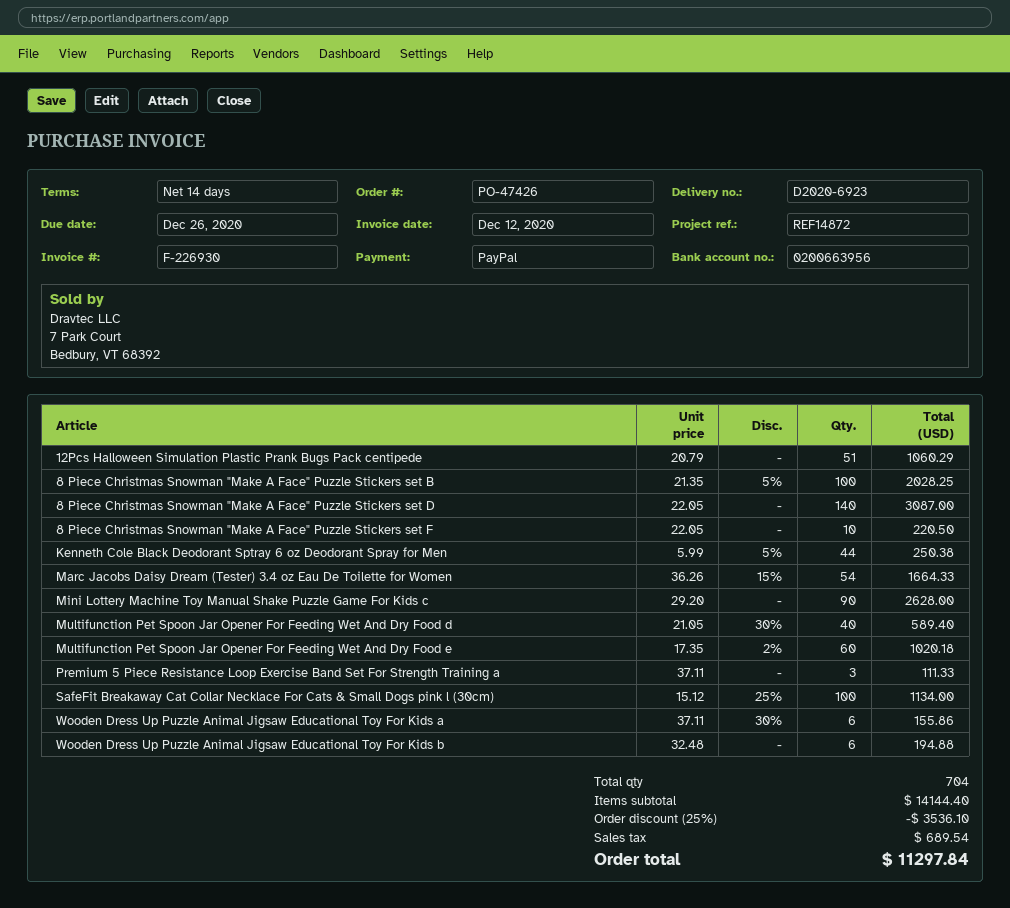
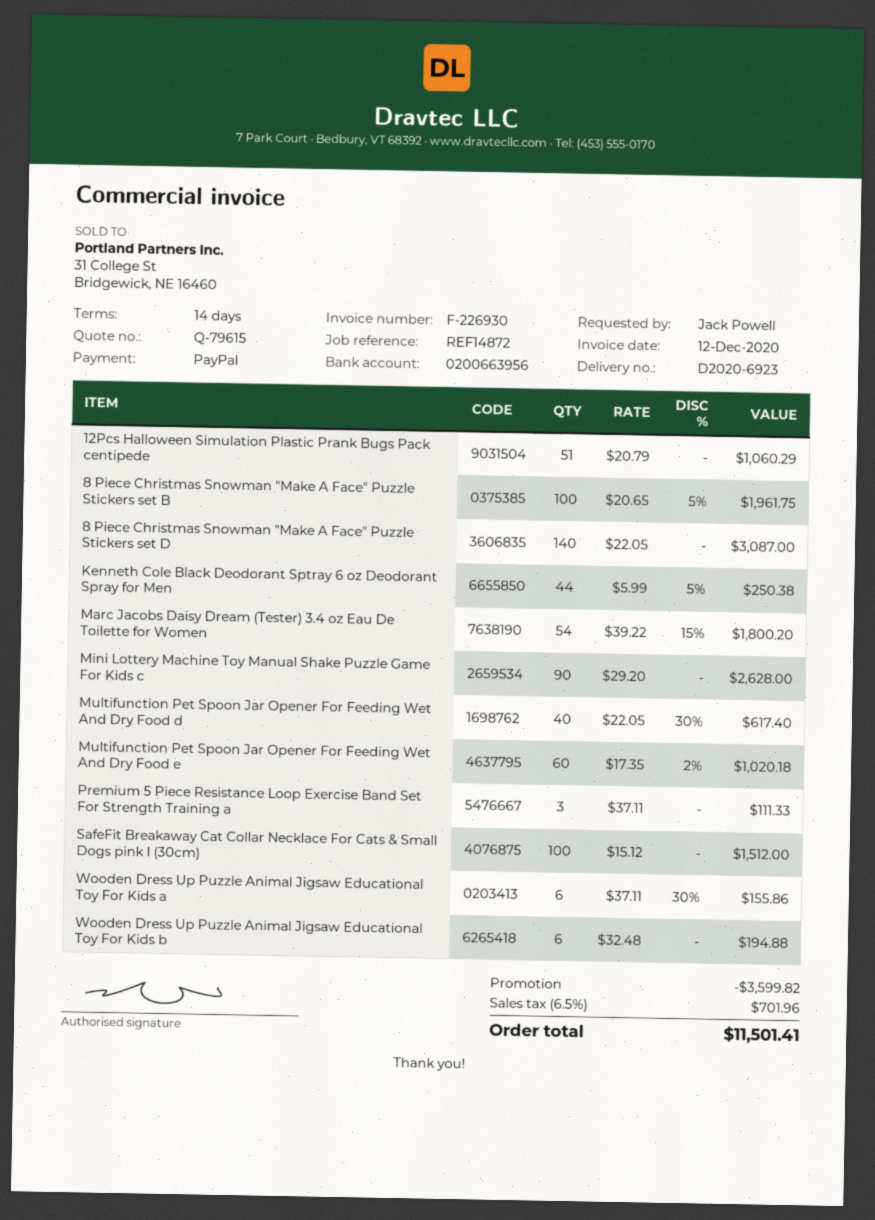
8 Piece Christmas Snowman "Make A Face" Puzzle Stickers set B: 100 x 21.35 - 5% = 2028.25 -> 100 x 20.65 - 5% = 1961.75
8 Piece Christmas Snowman "Make A Face" Puzzle Stickers set F: 10 x 22.05 = 220.50 -> none
Marc Jacobs Daisy Dream (Tester) 3.4 oz Eau De Toilette for Women: 54 x 36.26 - 15% = 1664.33 -> 54 x 39.22 - 15% = 1800.20
Multifunction Pet Spoon Jar Opener For Feeding Wet And Dry Food d: 40 x 21.05 - 30% = 589.40 -> 40 x 22.05 - 30% = 617.40
SafeFit Breakaway Cat Collar Necklace For Cats & Small Dogs pink l (30cm): 100 x 15.12 - 25% = 1134.00 -> 100 x 15.12 = 1512.00
discount: 3536.10 -> 3599.82
tax: 689.54 -> 701.96
total: 11297.84 -> 11501.41

